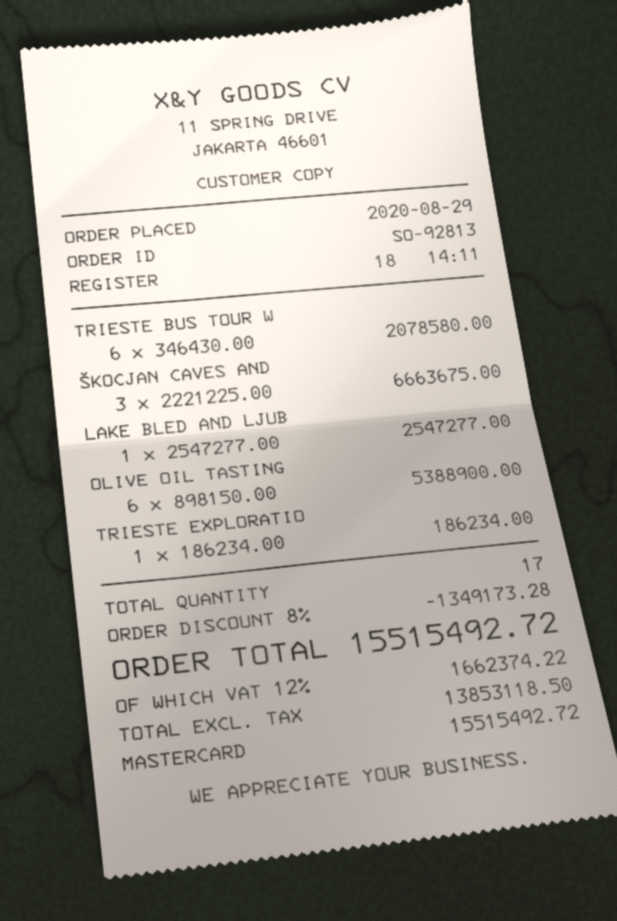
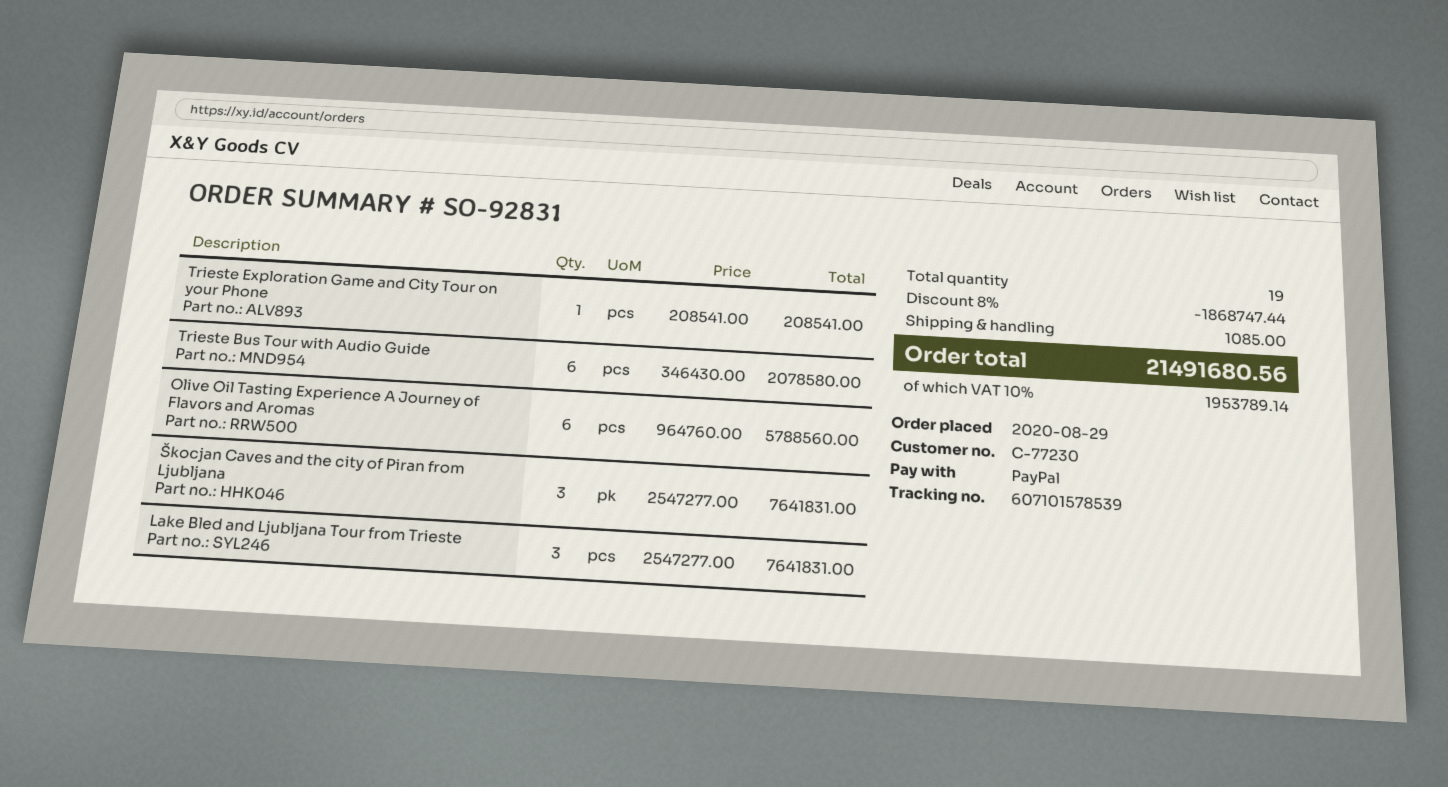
order number: SO-92813 -> SO-92831
payment method: Mastercard -> PayPal
ŠKOCJAN CAVES AND: 3 x 2221225.00 = 6663675.00 -> 3 x 2547277.00 = 7641831.00
LAKE BLED AND LJUB: 1 x 2547277.00 = 2547277.00 -> 3 x 2547277.00 = 7641831.00
OLIVE OIL TASTING: 6 x 898150.00 = 5388900.00 -> 6 x 964760.00 = 5788560.00
TRIESTE EXPLORATIO: 1 x 186234.00 = 186234.00 -> 1 x 208541.00 = 208541.00
total quantity: 17 -> 19
discount: 8% = 1349173.28 -> 8% = 1868747.44
shipping: none -> 1085.00
tax: 12% = 1662374.22 -> 10% = 1953789.14
total: 15515492.72 -> 21491680.56

